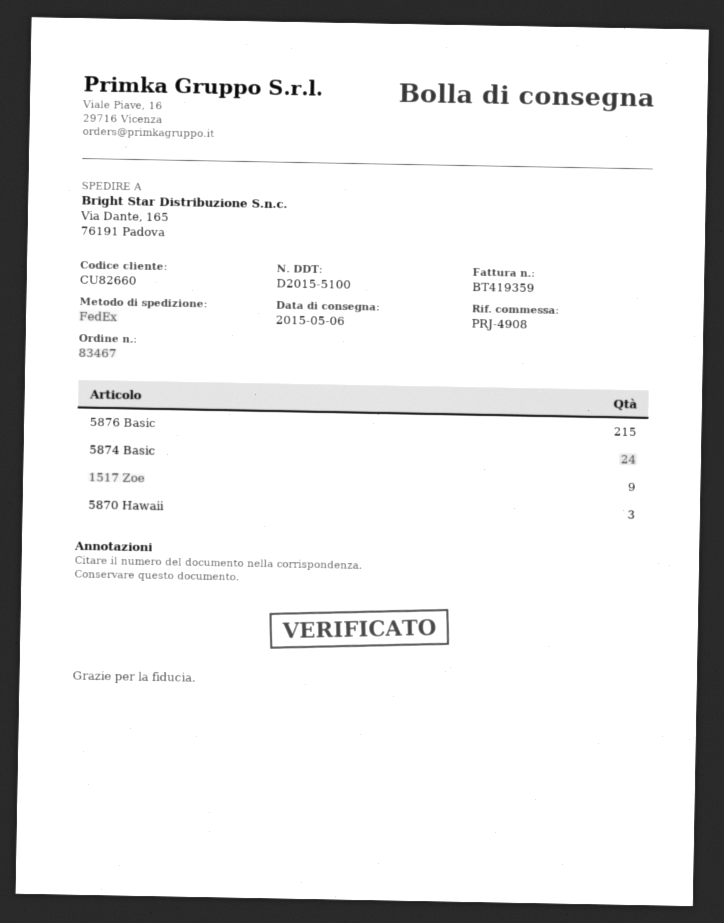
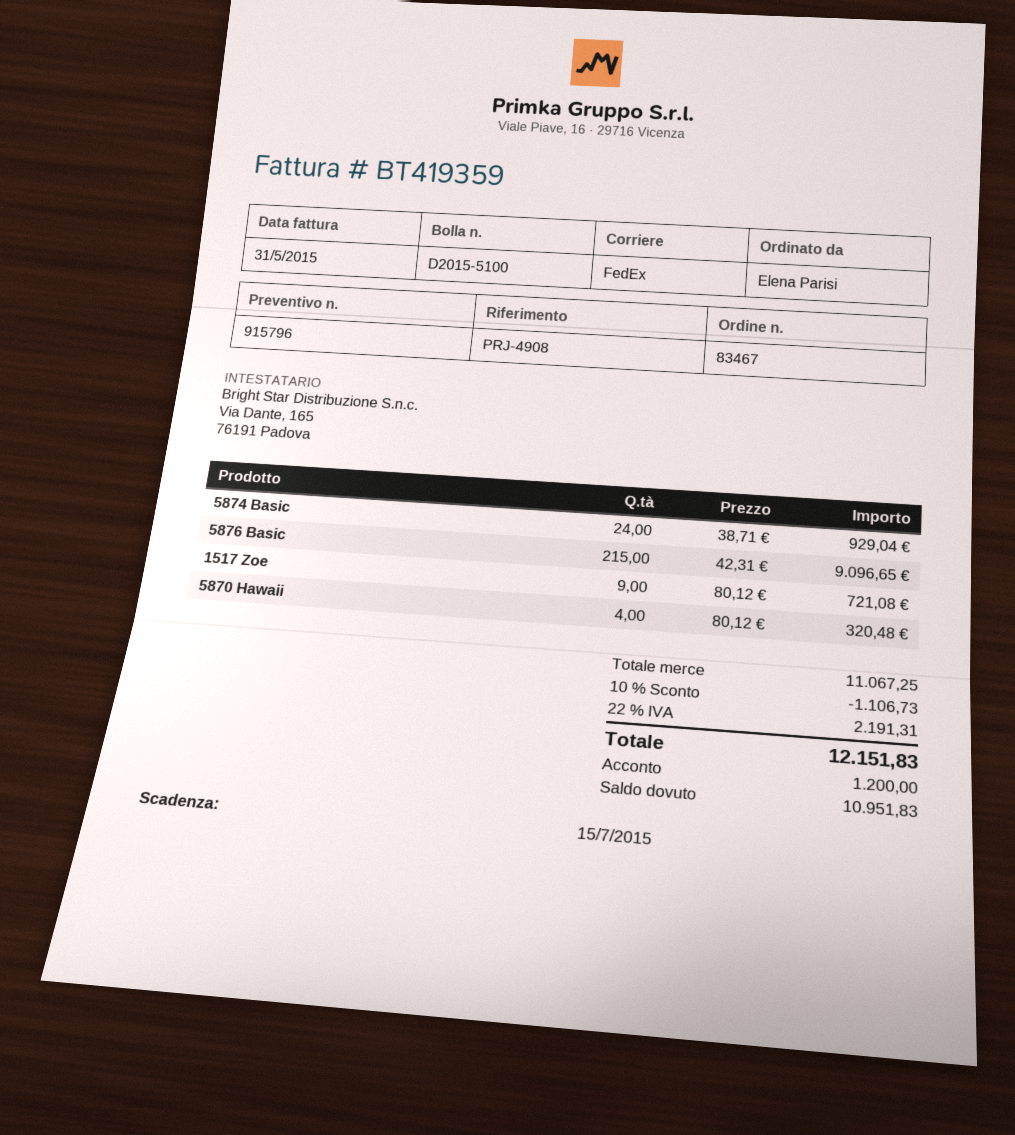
5870 Hawaii: 3 -> 4

